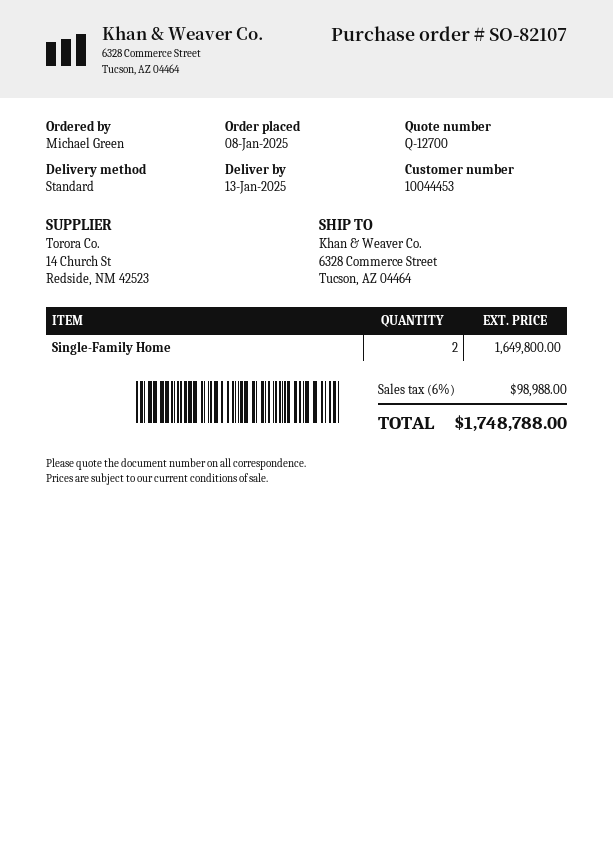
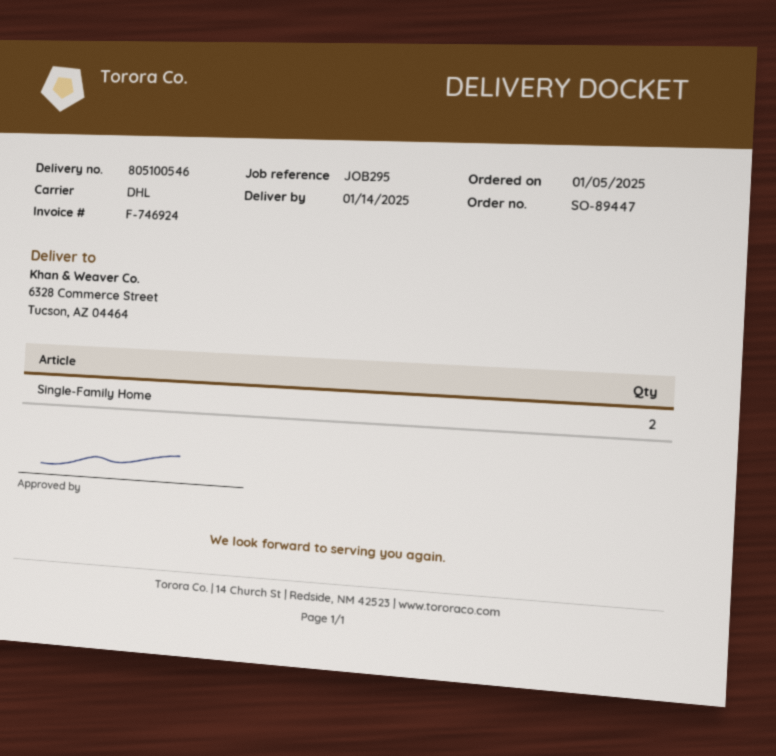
order number: SO-82107 -> SO-89447
order date: 2025-01-08 -> 2025-01-05
delivery date: 2025-01-13 -> 2025-01-14
shipping method: standard -> DHL

